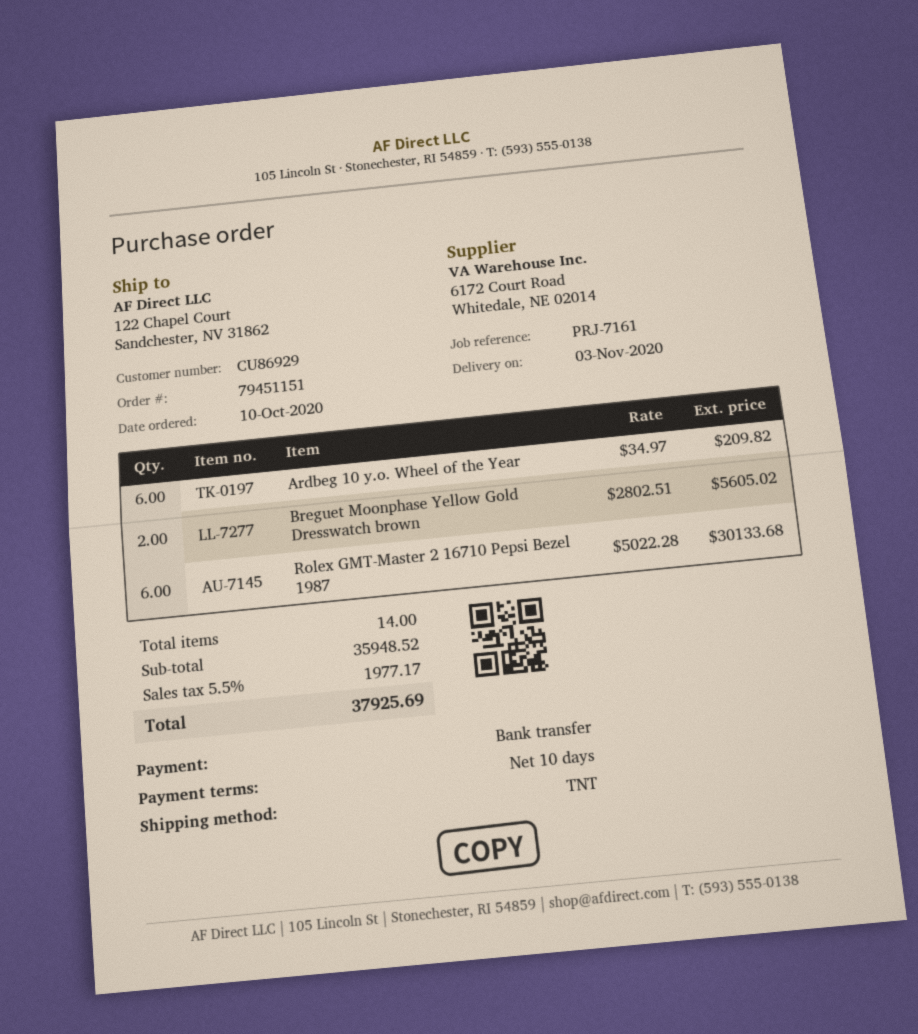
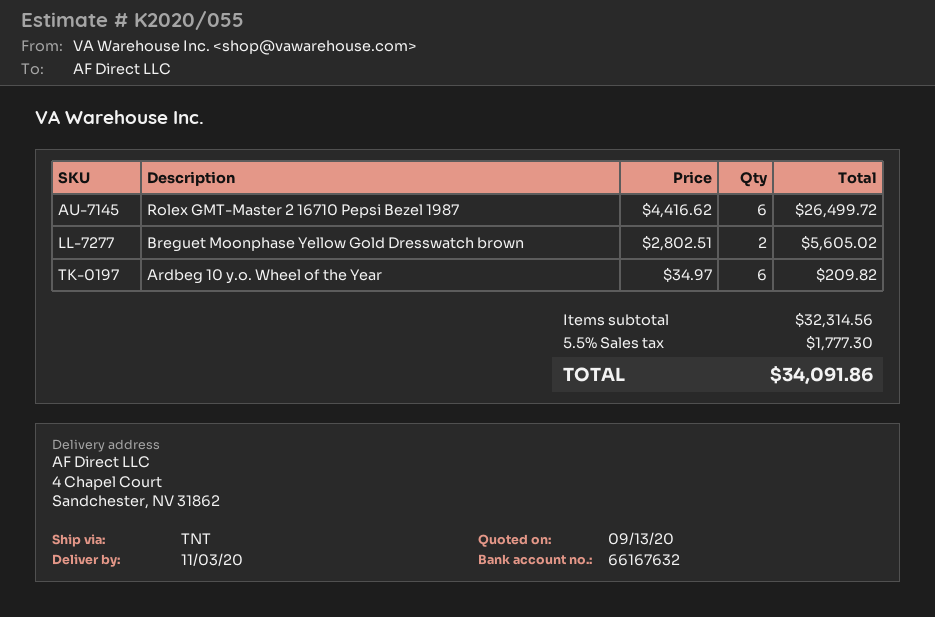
ship to: 122 Chapel Court, Sandchester, NV 31862 -> 4 Chapel Court, Sandchester, NV 31862
Rolex GMT-Master 2 16710 Pepsi Bezel 1987: 6 x 5022.28 = 30133.68 -> 6 x 4416.62 = 26499.72
subtotal: 35948.52 -> 32314.56
tax: 5.5% = 1977.17 -> 5.5% = 1777.30
total: 37925.69 -> 34091.86

